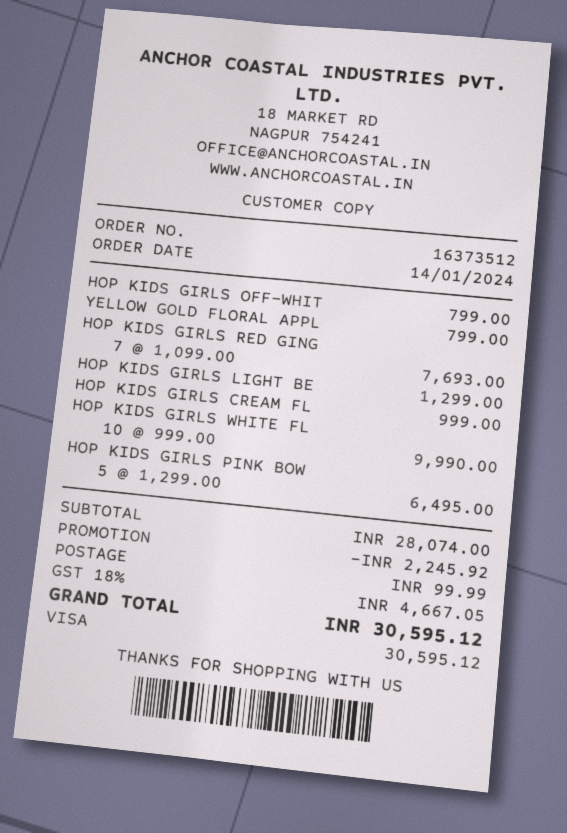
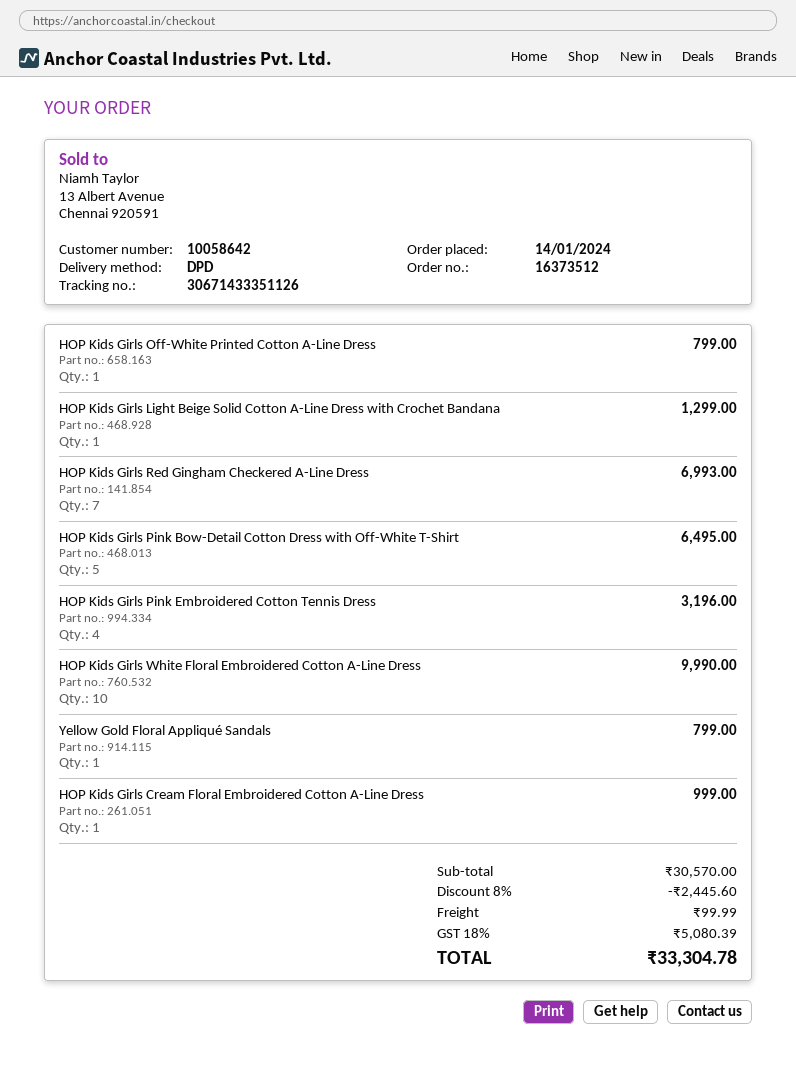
HOP KIDS GIRLS RED GING: 7 for 7693.00 -> 7 for 6993.00
HOP Kids Girls Pink Embroidered Cotton Tennis Dress: none -> 4 for 3196.00
subtotal: 28074.00 -> 30570.00
discount: 2245.92 -> 2445.60
tax: 18% = 4667.05 -> 18% = 5080.39
total: 30595.12 -> 33304.78

